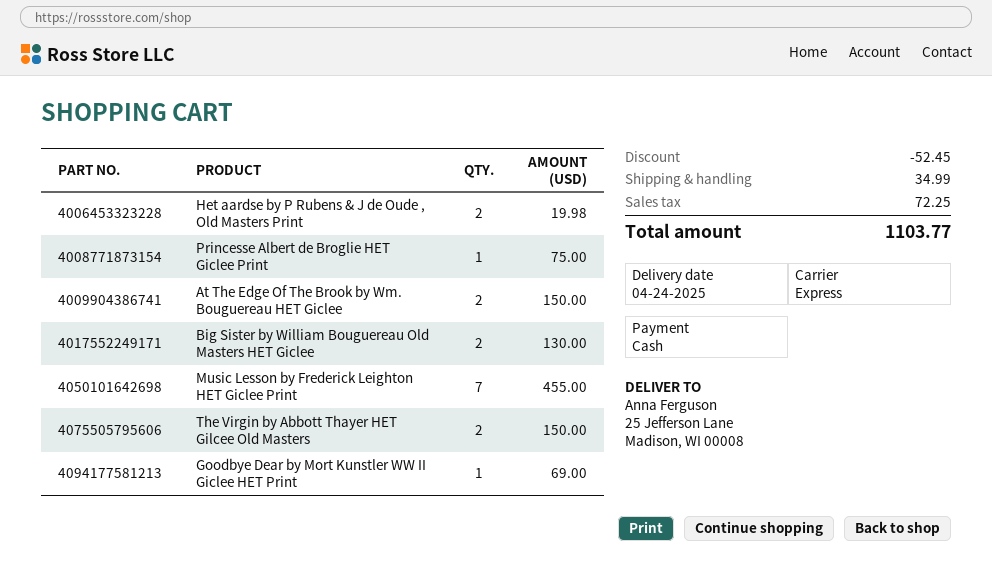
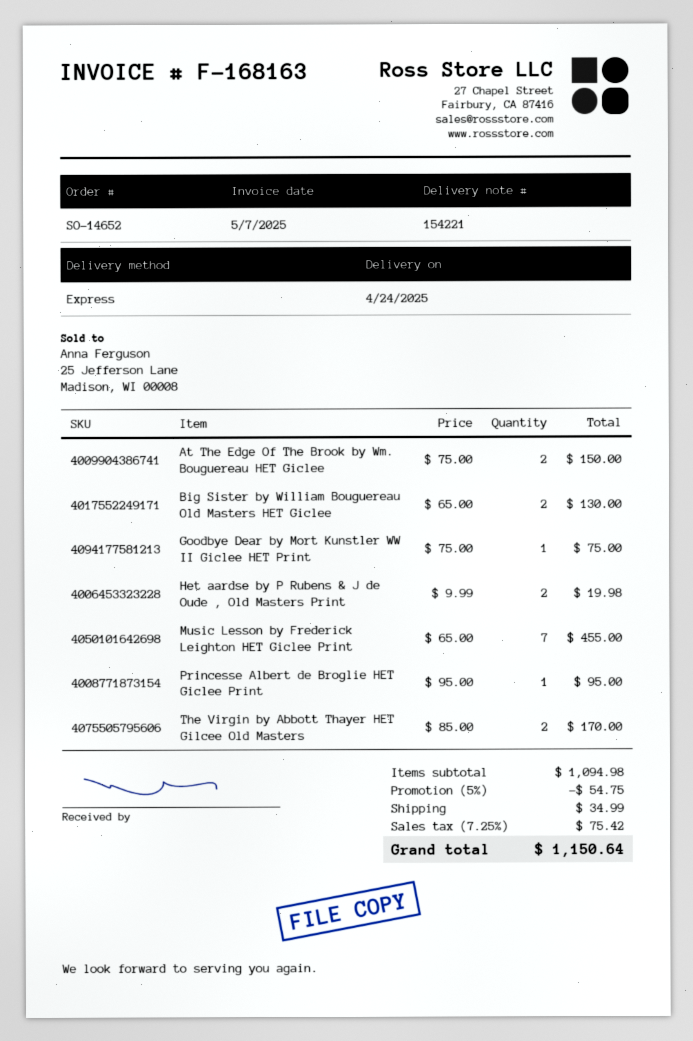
Princesse Albert de Broglie HET Giclee Print: 1 for 75.00 -> 1 for 95.00
The Virgin by Abbott Thayer HET Gilcee Old Masters: 2 for 150.00 -> 2 for 170.00
Goodbye Dear by Mort Kunstler WW II Giclee HET Print: 1 for 69.00 -> 1 for 75.00
discount: 52.45 -> 54.75
tax: 72.25 -> 75.42
total: 1103.77 -> 1150.64

